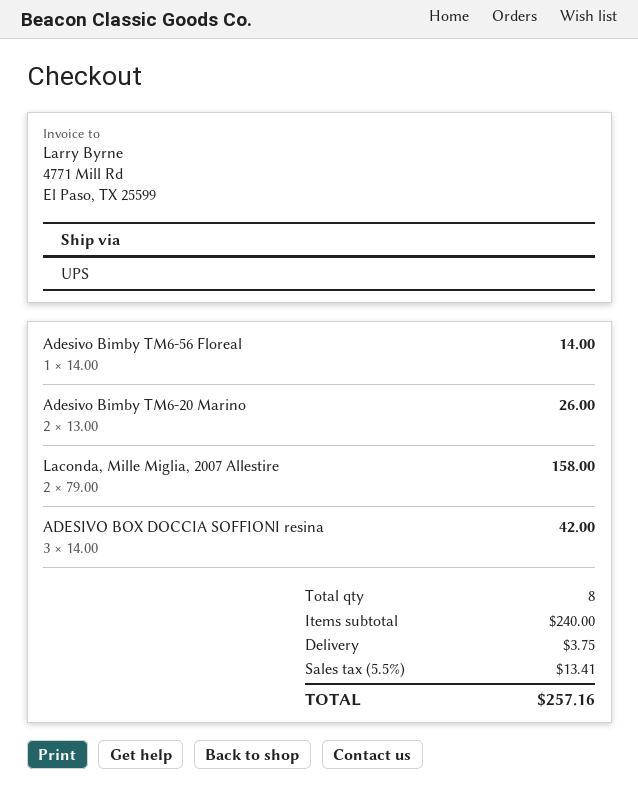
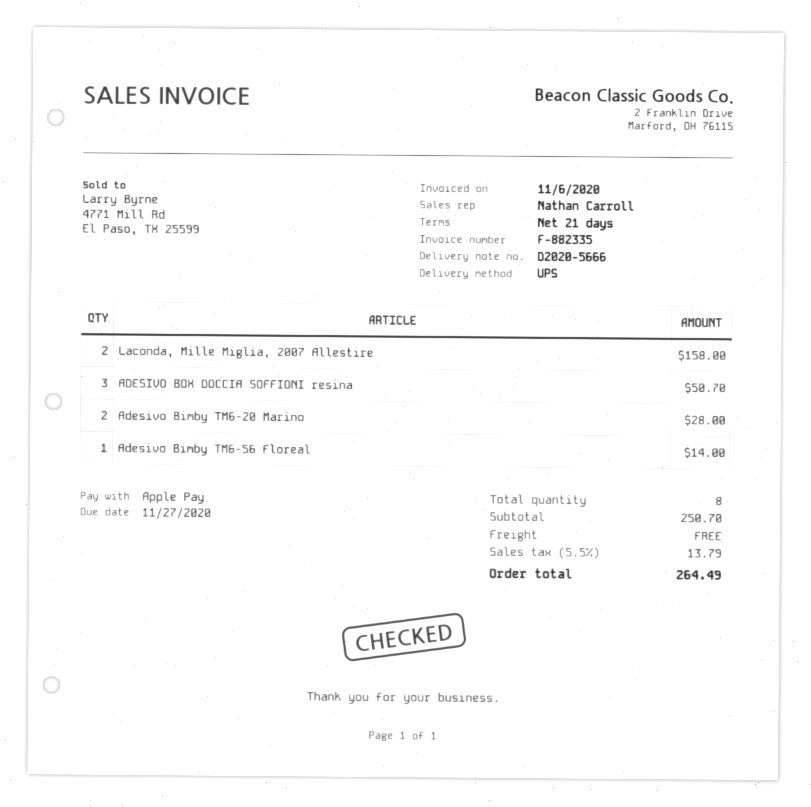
Adesivo Bimby TM6-20 Marino: 2 for 26.00 -> 2 for 28.00
ADESIVO BOX DOCCIA SOFFIONI resina: 3 for 42.00 -> 3 for 50.70
subtotal: 240.00 -> 250.70
shipping: 3.75 -> 0.00
tax: 5.5% = 13.41 -> 5.5% = 13.79
total: 257.16 -> 264.49

